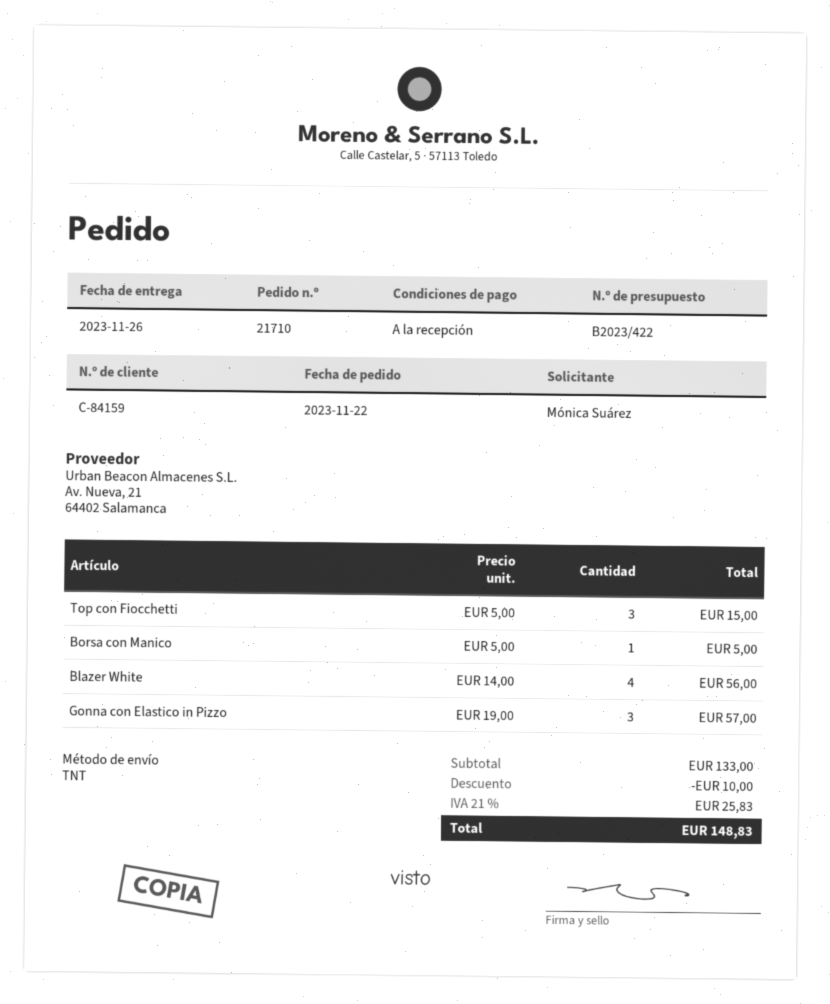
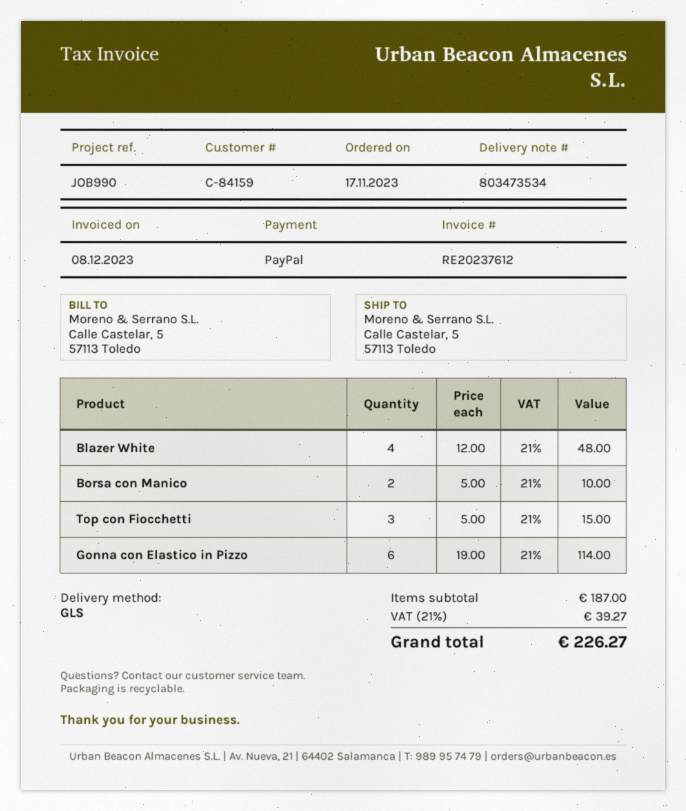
order date: 2023-11-22 -> 2023-11-17
shipping method: TNT -> GLS
Borsa con Manico: 1 x 5.00 = 5.00 -> 2 x 5.00 = 10.00
Blazer White: 4 x 14.00 = 56.00 -> 4 x 12.00 = 48.00
Gonna con Elastico in Pizzo: 3 x 19.00 = 57.00 -> 6 x 19.00 = 114.00
subtotal: 133.00 -> 187.00
discount: 10.00 -> none
tax: 21% = 25.83 -> 21% = 39.27
total: 148.83 -> 226.27

